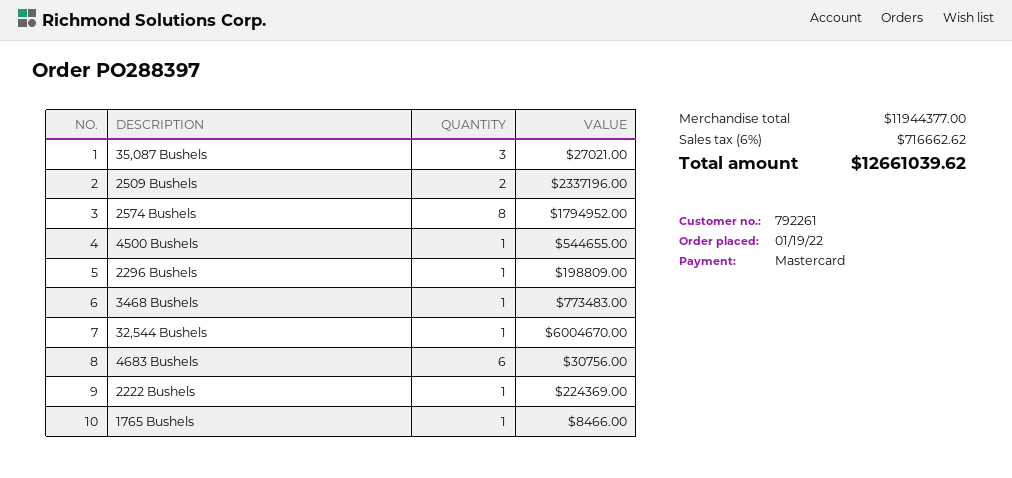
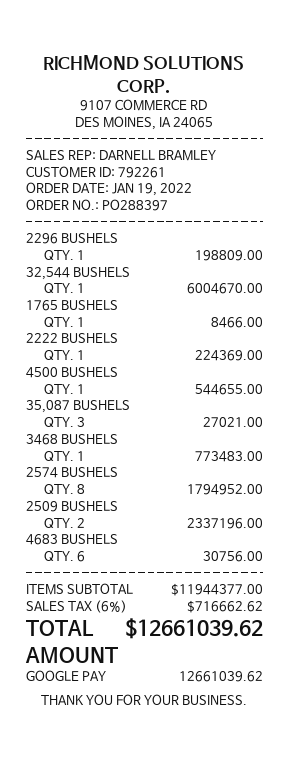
payment method: Mastercard -> Google Pay

